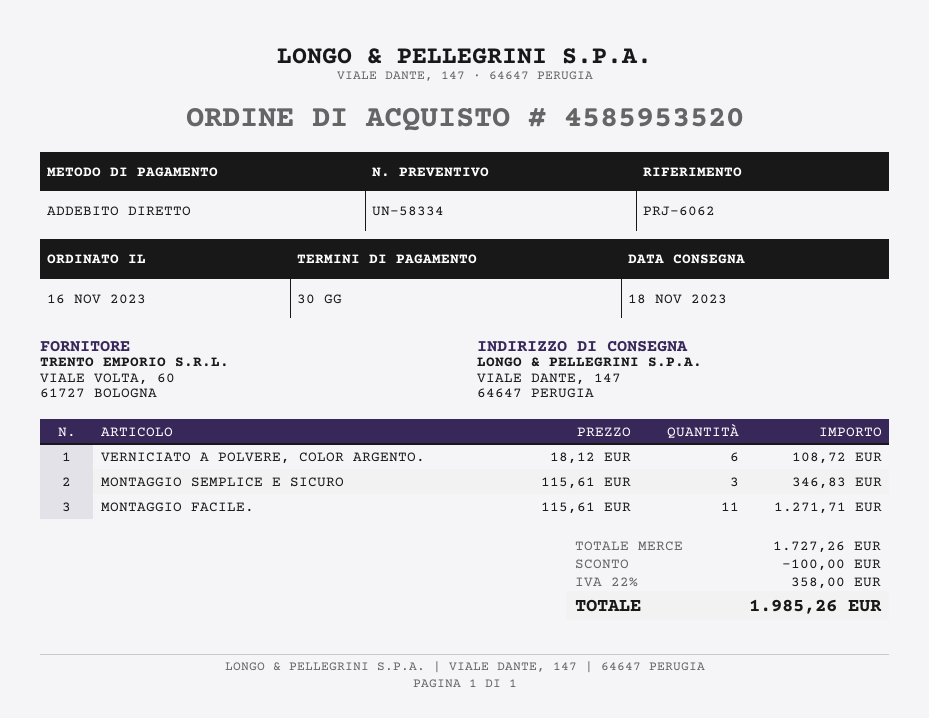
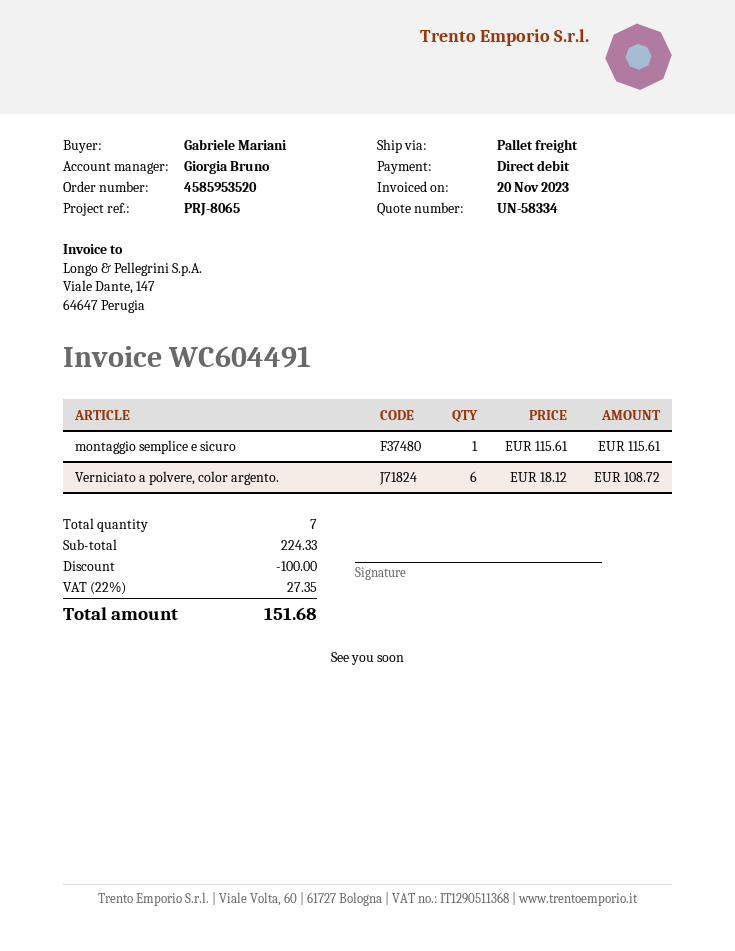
reference: PRJ-6062 -> PRJ-8065
MONTAGGIO SEMPLICE E SICURO: 3 x 115.61 = 346.83 -> 1 x 115.61 = 115.61
MONTAGGIO FACILE.: 11 x 115.61 = 1271.71 -> none
subtotal: 1727.26 -> 224.33
tax: 22% = 358.00 -> 22% = 27.35
total: 1985.26 -> 151.68

